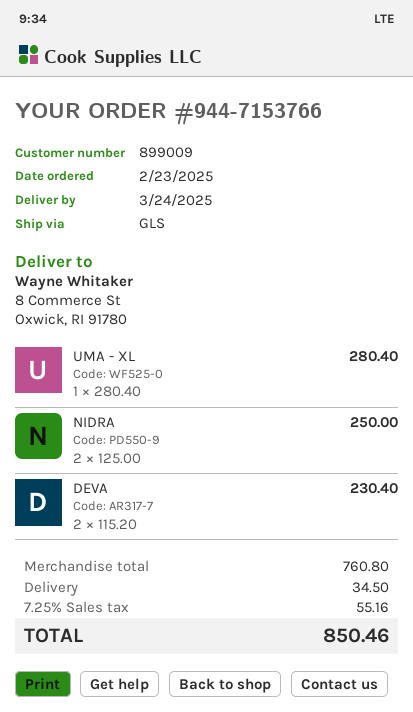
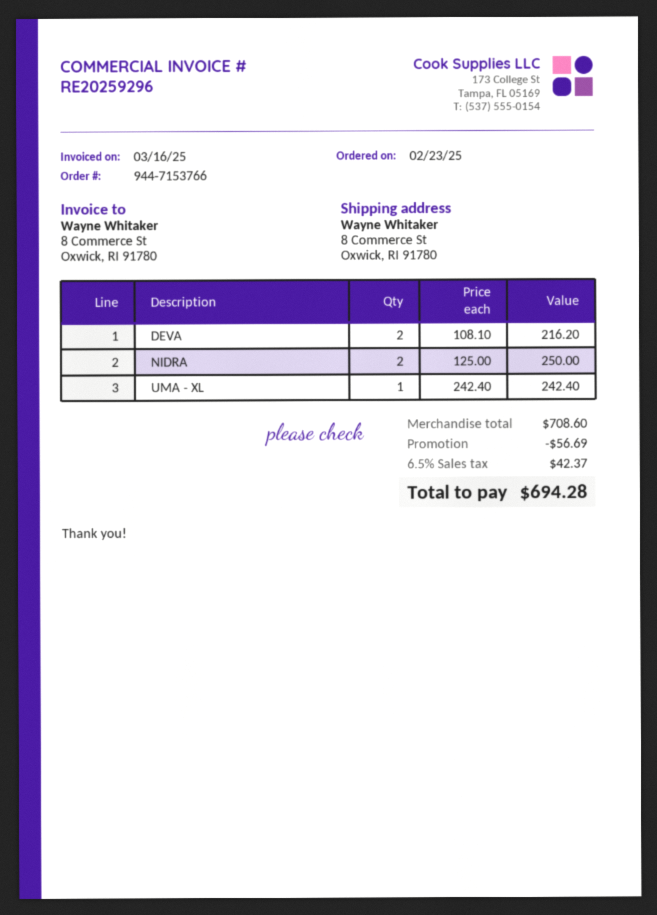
UMA - XL: 1 x 280.40 = 280.40 -> 1 x 242.40 = 242.40
DEVA: 2 x 115.20 = 230.40 -> 2 x 108.10 = 216.20
subtotal: 760.80 -> 708.60
discount: none -> 56.69
shipping: 34.50 -> none
tax: 7.25% = 55.16 -> 6.5% = 42.37
total: 850.46 -> 694.28

